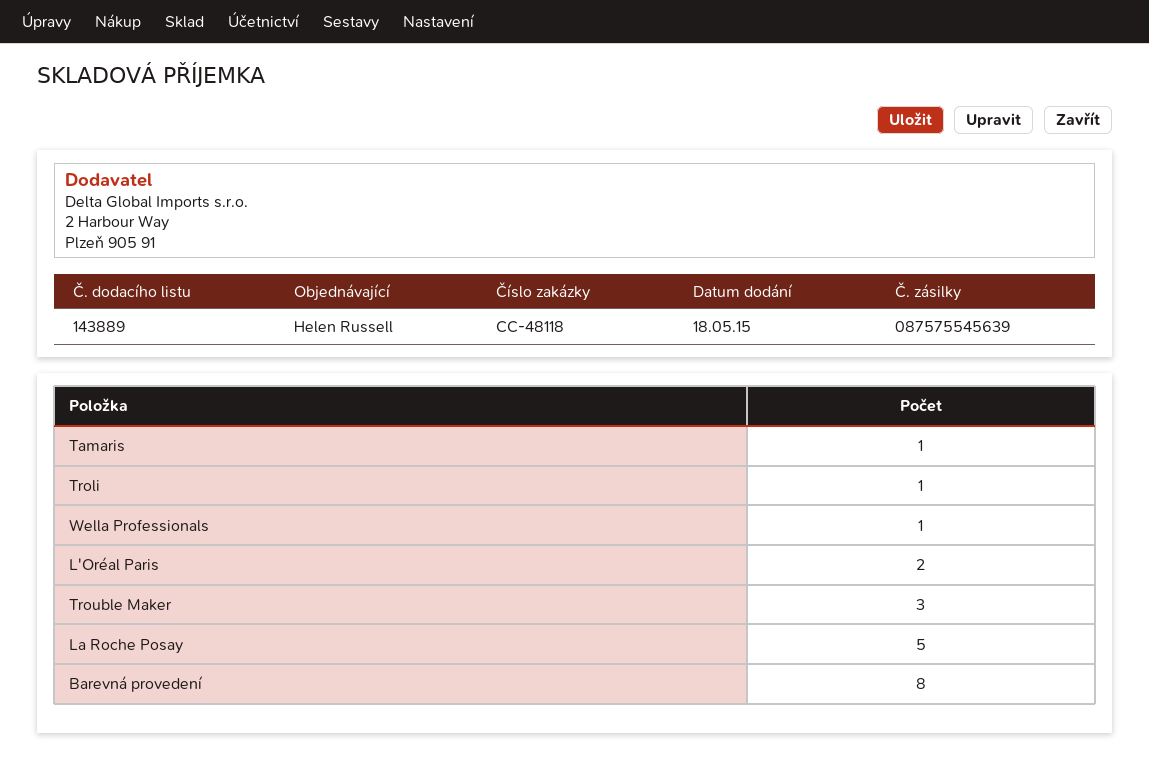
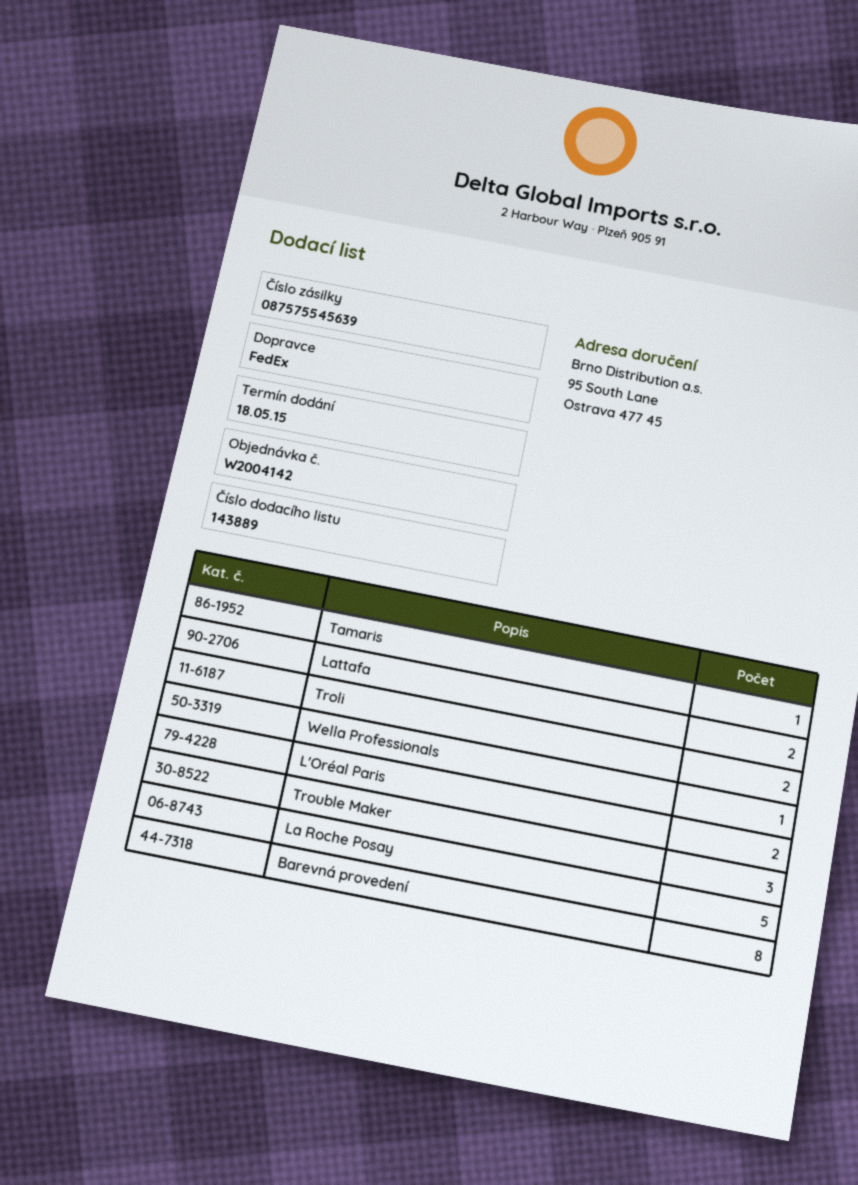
Troli: 1 -> 2
Lattafa: none -> 2

